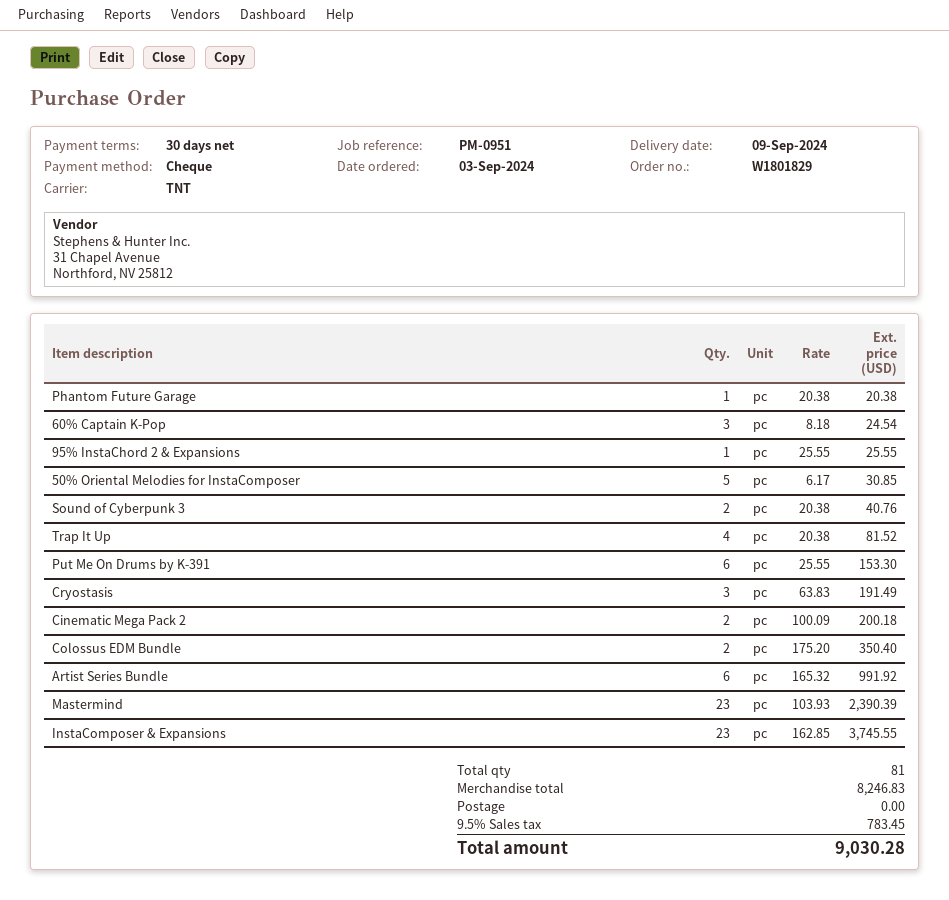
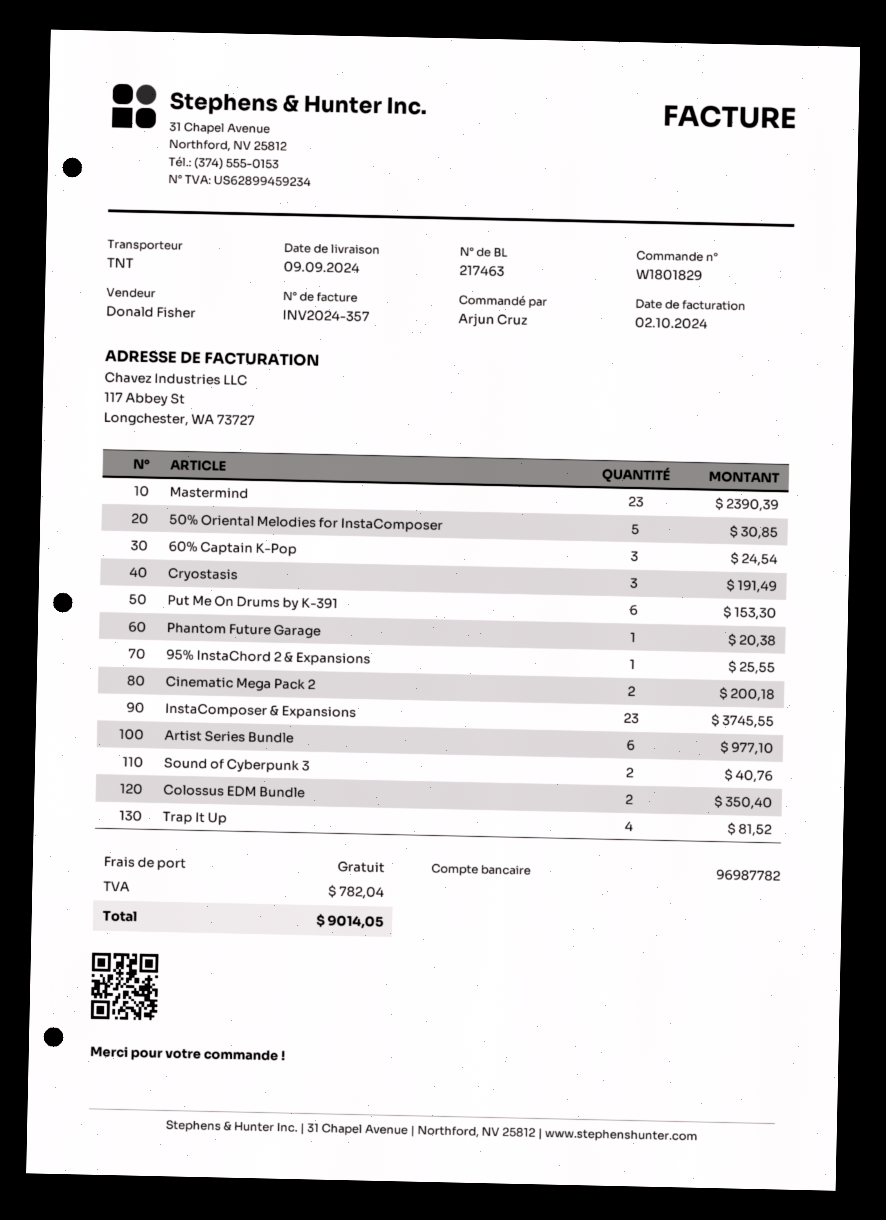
Artist Series Bundle: 6 for 991.92 -> 6 for 977.10
tax: 783.45 -> 782.04
total: 9030.28 -> 9014.05

